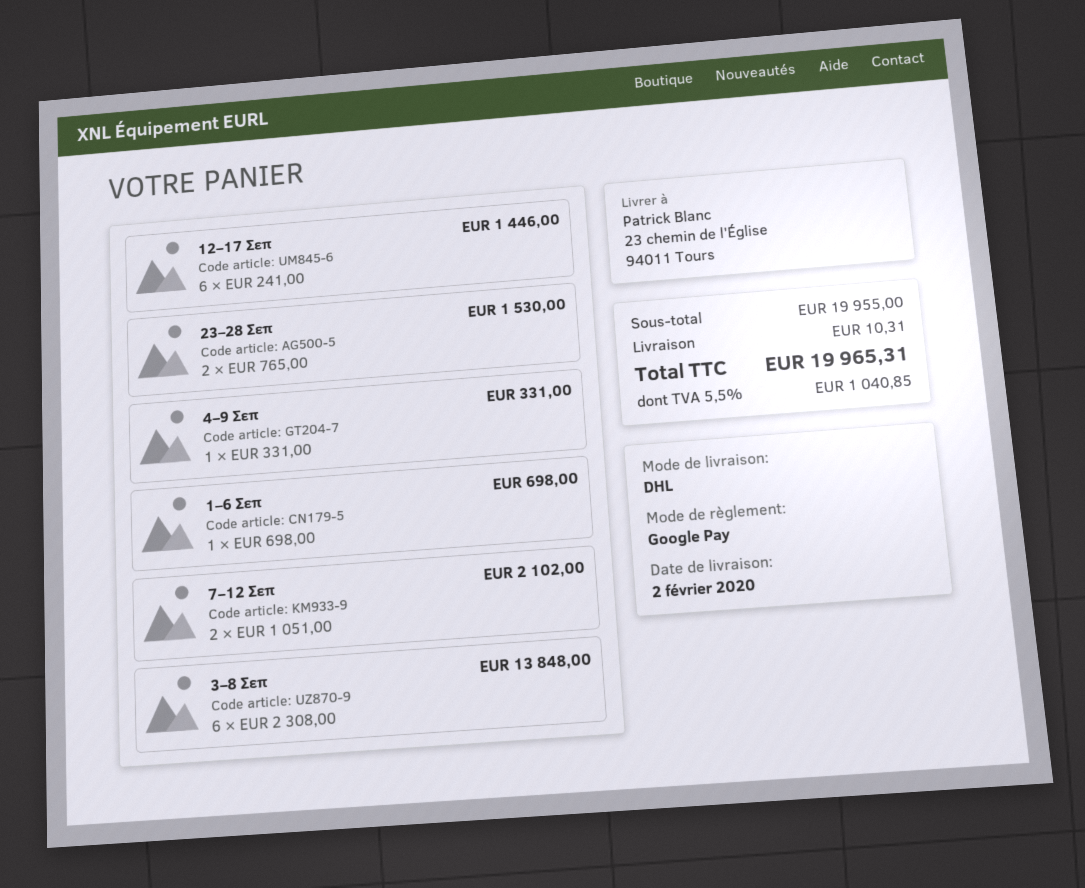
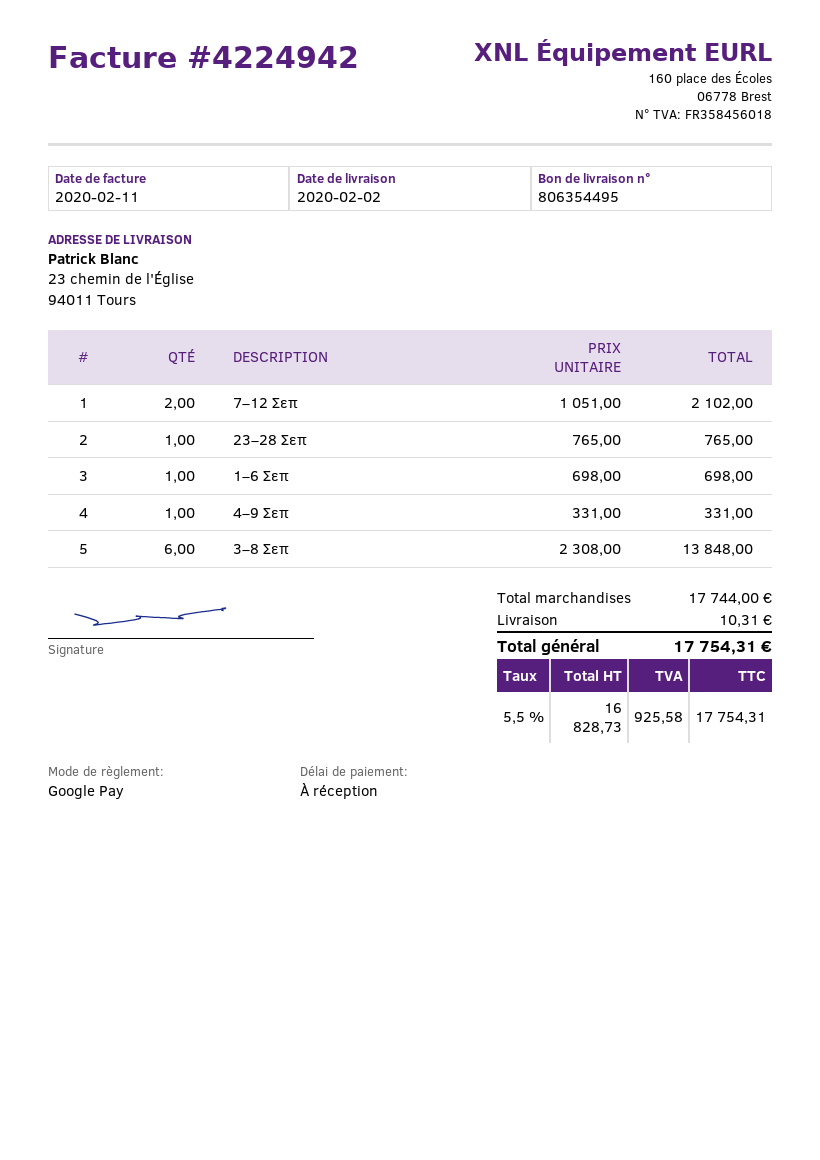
12–17 Σεπ: 6 x 241.00 = 1446.00 -> none
23–28 Σεπ: 2 x 765.00 = 1530.00 -> 1 x 765.00 = 765.00
subtotal: 19955.00 -> 17744.00
tax: 5.5% = 1040.85 -> 5.5% = 925.58
total: 19965.31 -> 17754.31

